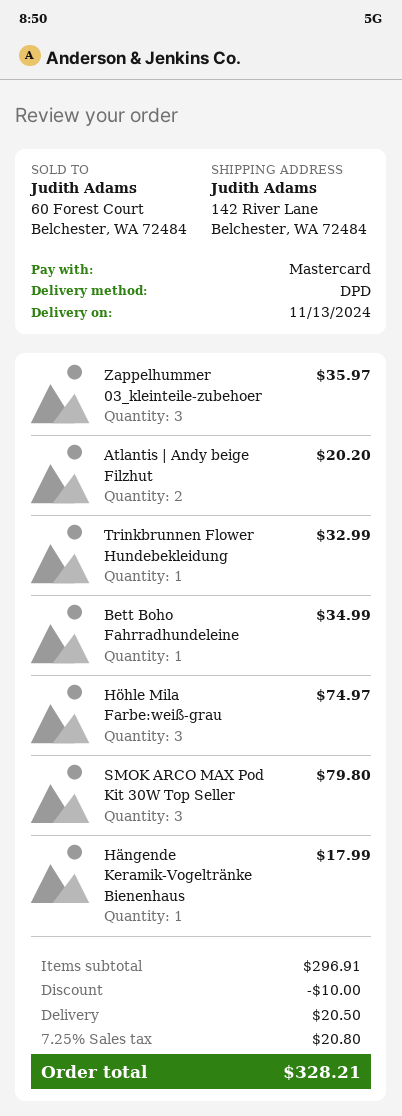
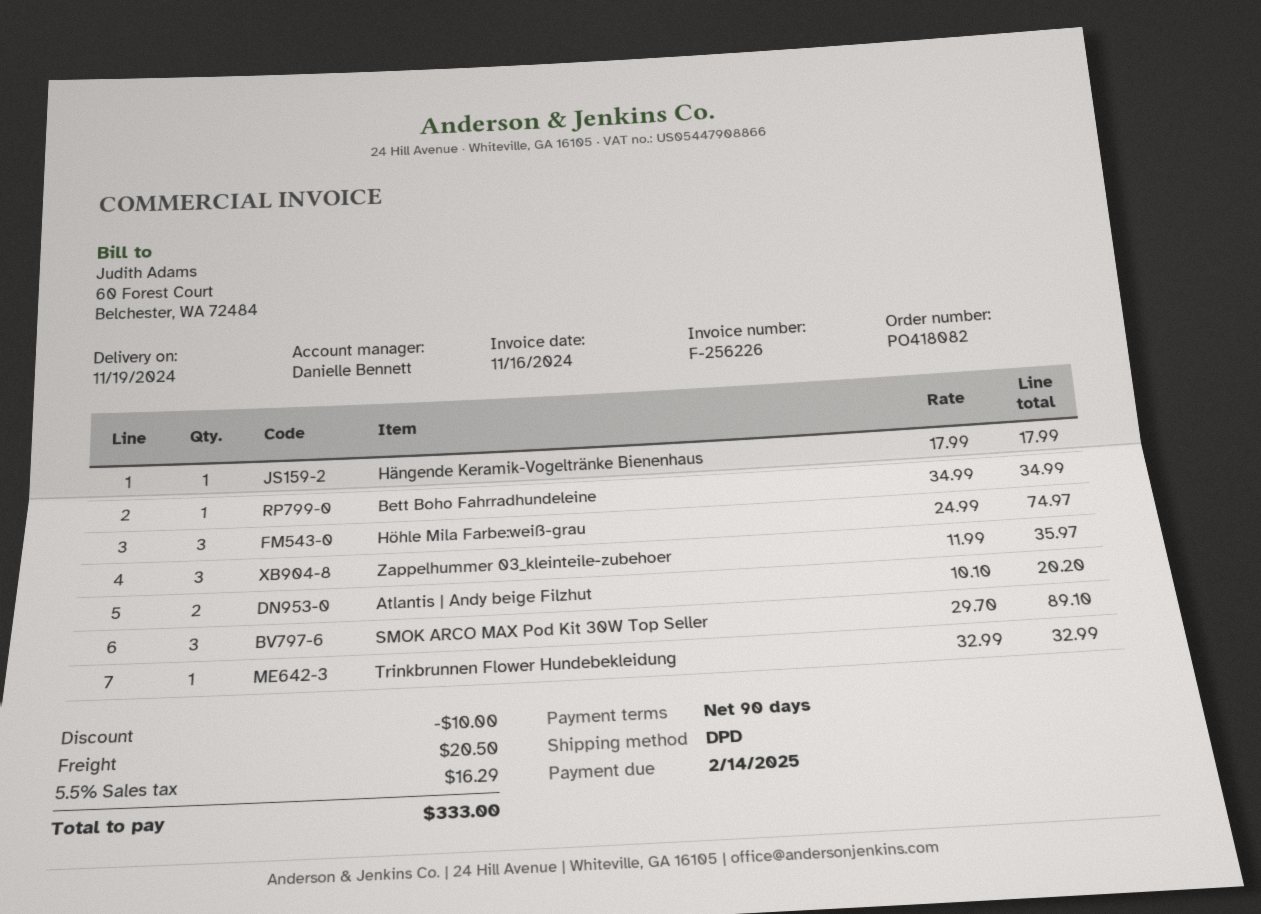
delivery date: 2024-11-13 -> 2024-11-19
SMOK ARCO MAX Pod Kit 30W Top Seller: 3 for 79.80 -> 3 for 89.10
tax: 7.25% = 20.80 -> 5.5% = 16.29
total: 328.21 -> 333.00

